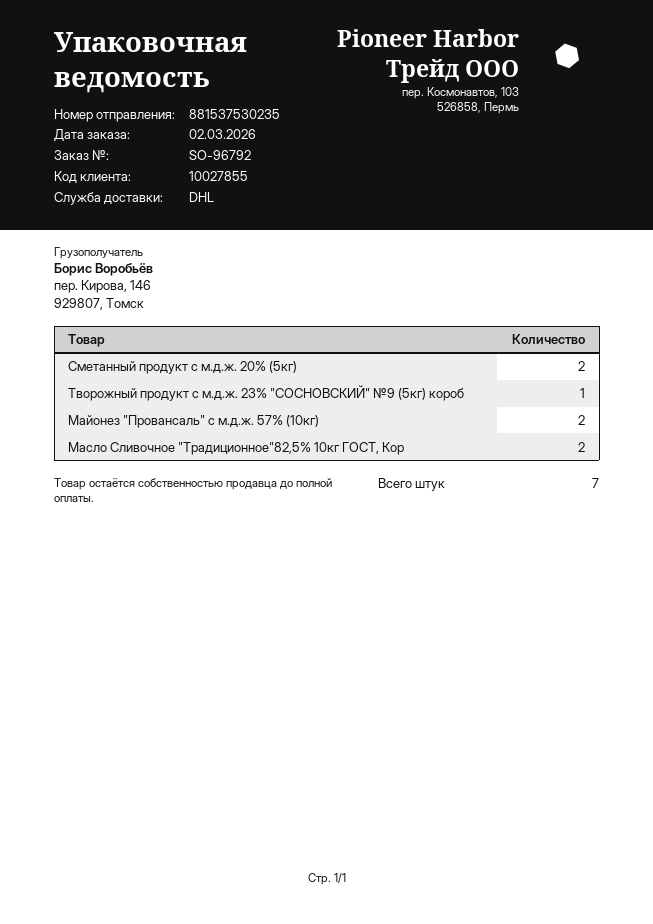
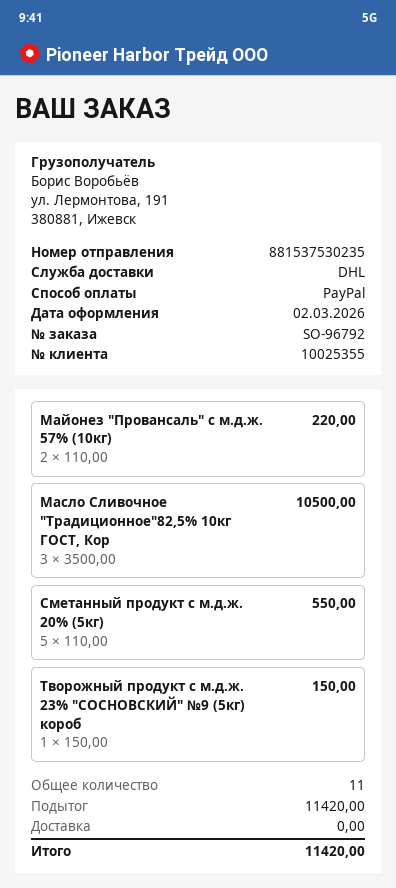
customer number: 10027855 -> 10025355
ship to: пер. Кирова, 146, 929807, Томск -> ул. Лермонтова, 191, 380881, Ижевск
Сметанный продукт с м.д.ж. 20% (5кг): 2 -> 5
Масло Сливочное "Традиционное"82,5% 10кг ГОСТ, Кор: 2 -> 3
total quantity: 7 -> 11

